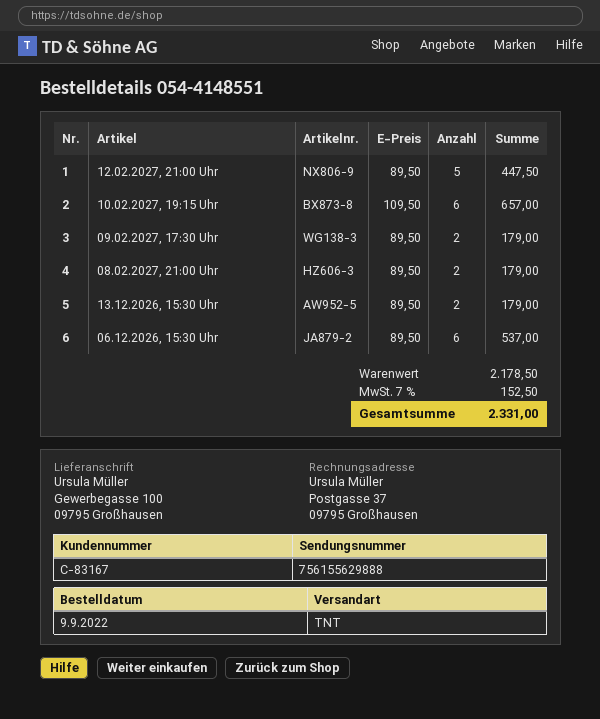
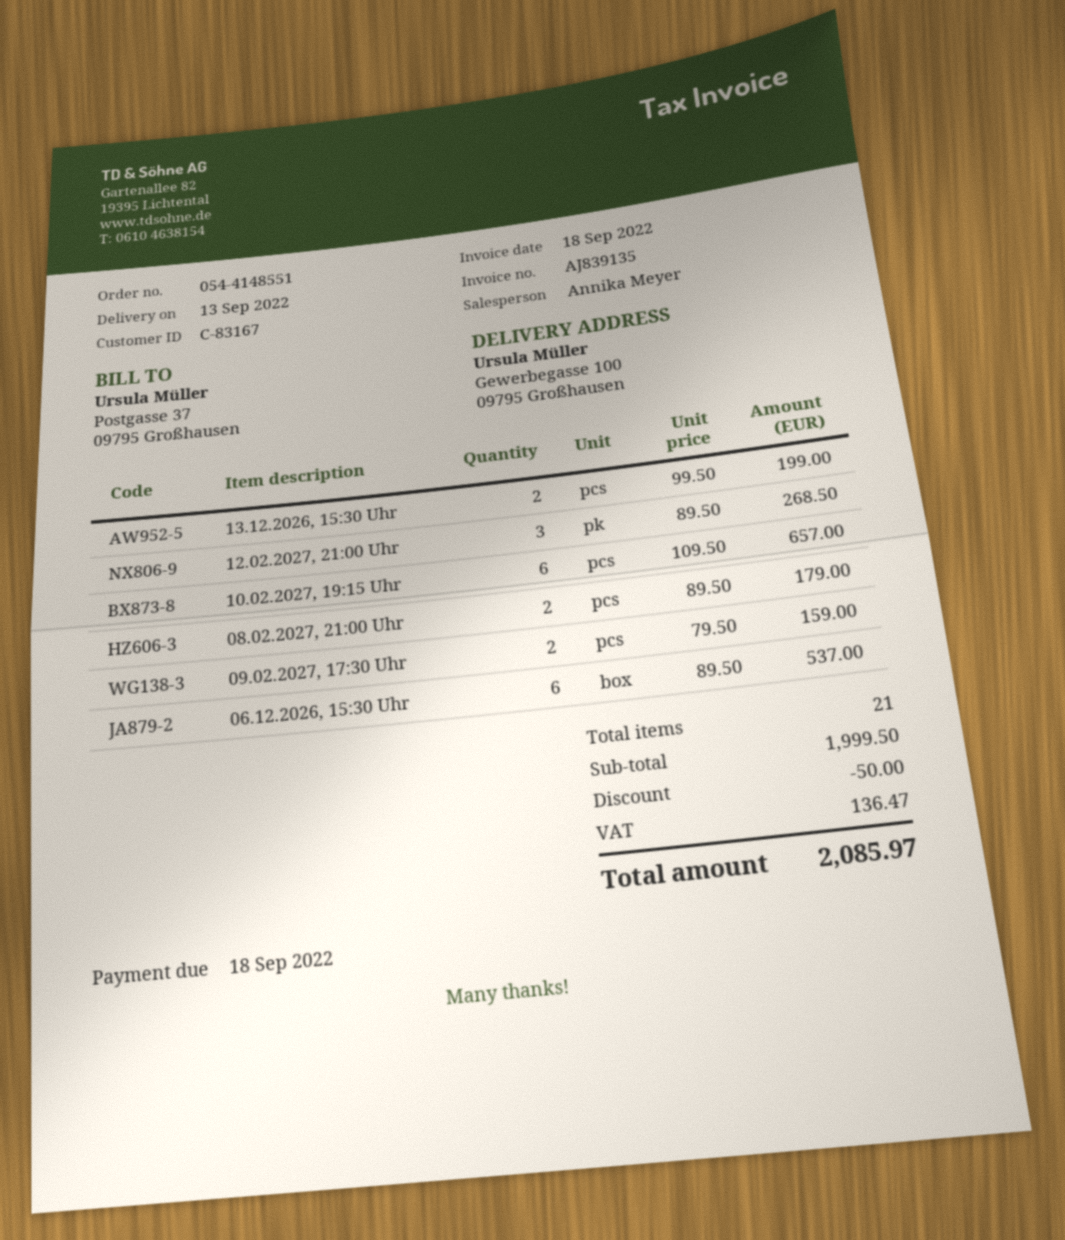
12.02.2027, 21:00 Uhr: 5 x 89.50 = 447.50 -> 3 x 89.50 = 268.50
09.02.2027, 17:30 Uhr: 2 x 89.50 = 179.00 -> 2 x 79.50 = 159.00
13.12.2026, 15:30 Uhr: 2 x 89.50 = 179.00 -> 2 x 99.50 = 199.00
subtotal: 2178.50 -> 1999.50
discount: none -> 50.00
tax: 152.50 -> 136.47
total: 2331.00 -> 2085.97

